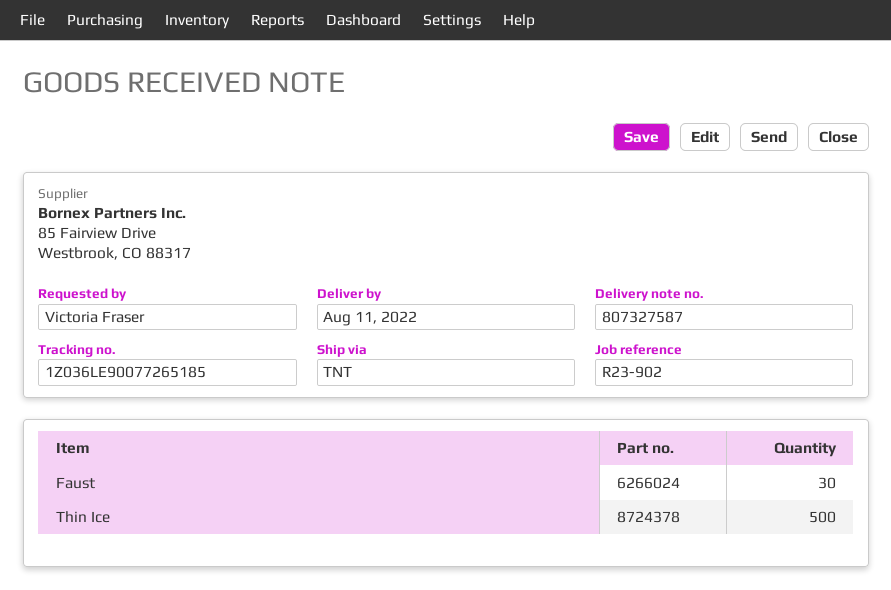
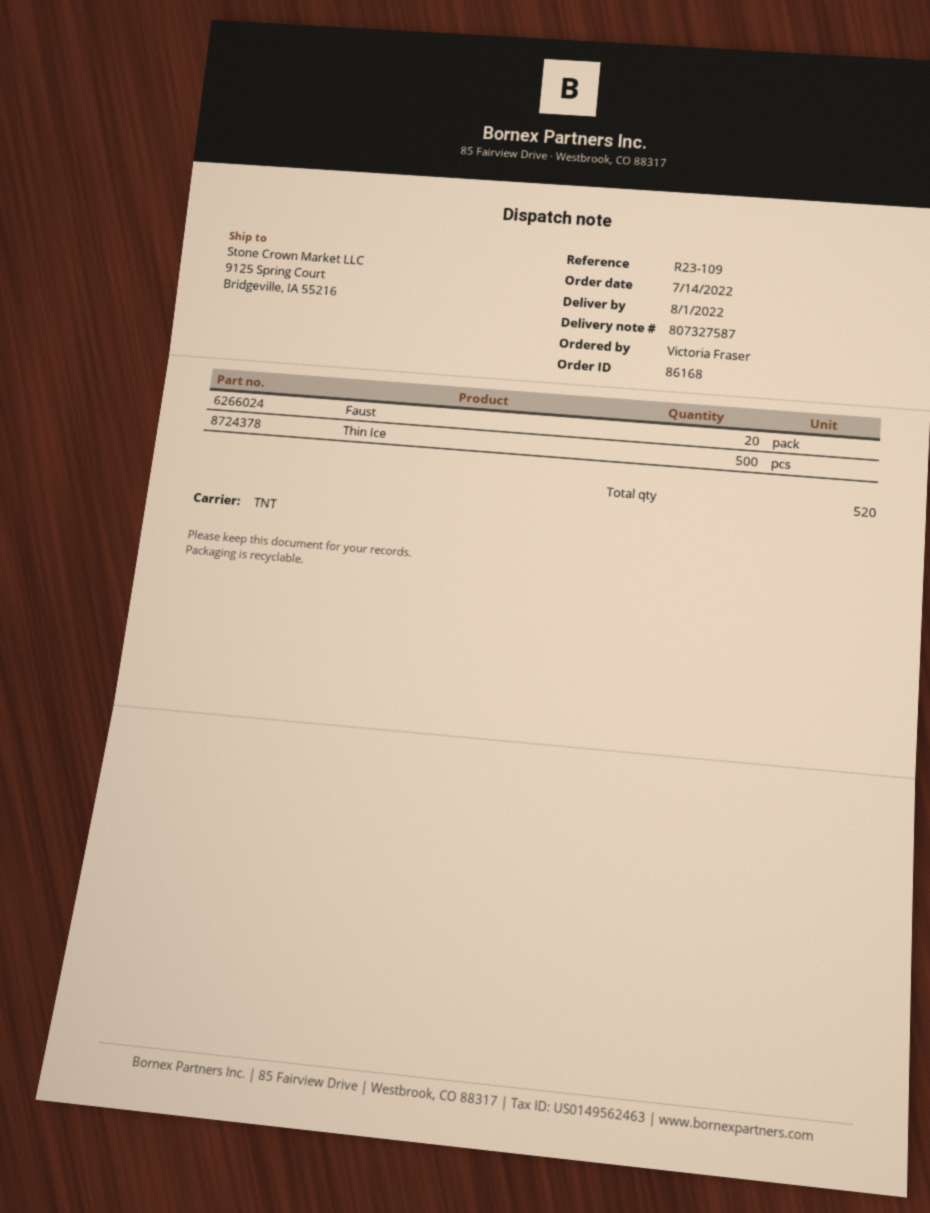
delivery date: 2022-08-11 -> 2022-08-01
reference: R23-902 -> R23-109
Faust: 30 -> 20

